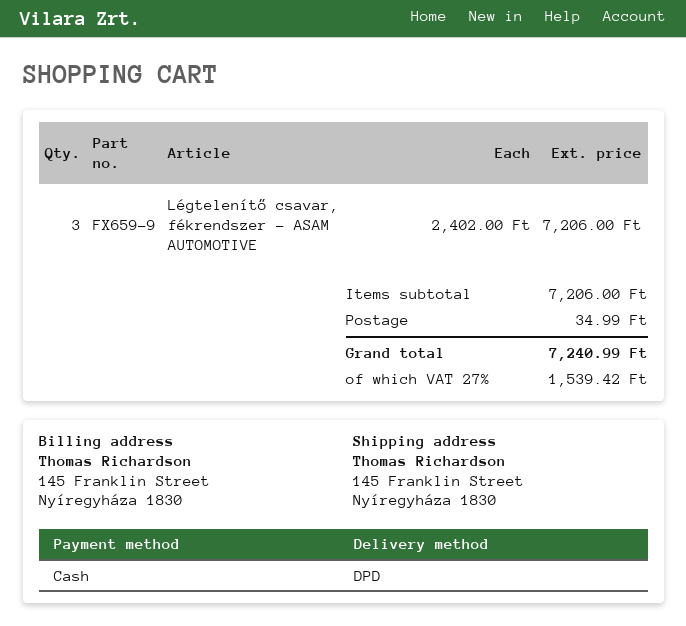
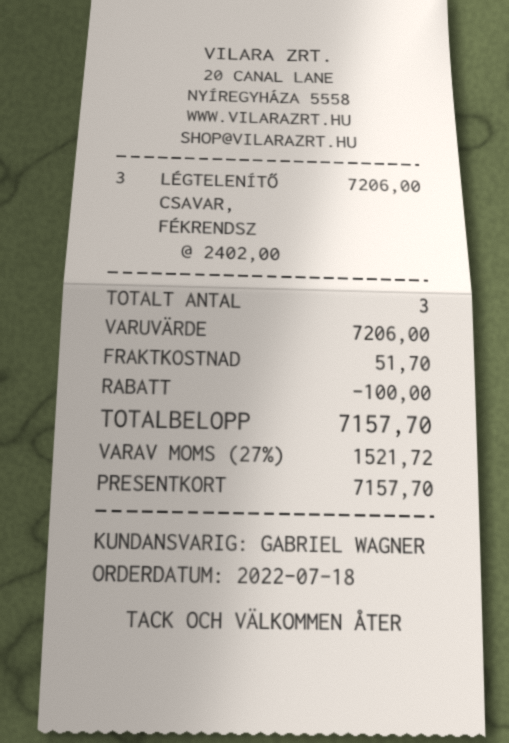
payment method: cash -> gift card
discount: none -> 100.00
shipping: 34.99 -> 51.70
tax: 27% = 1539.42 -> 27% = 1521.72
total: 7240.99 -> 7157.70

